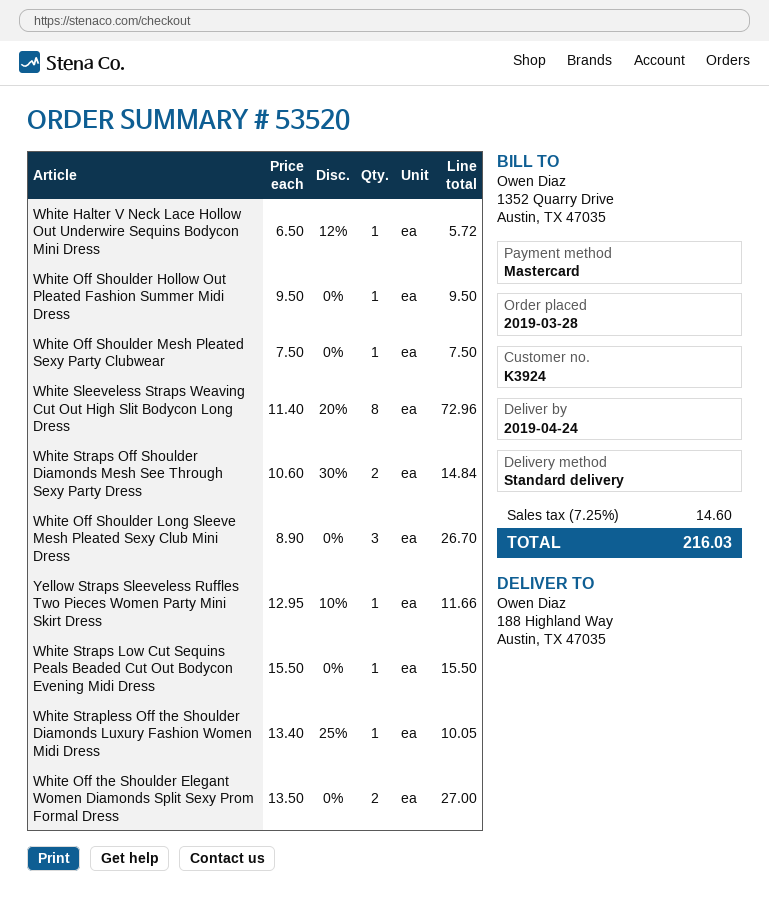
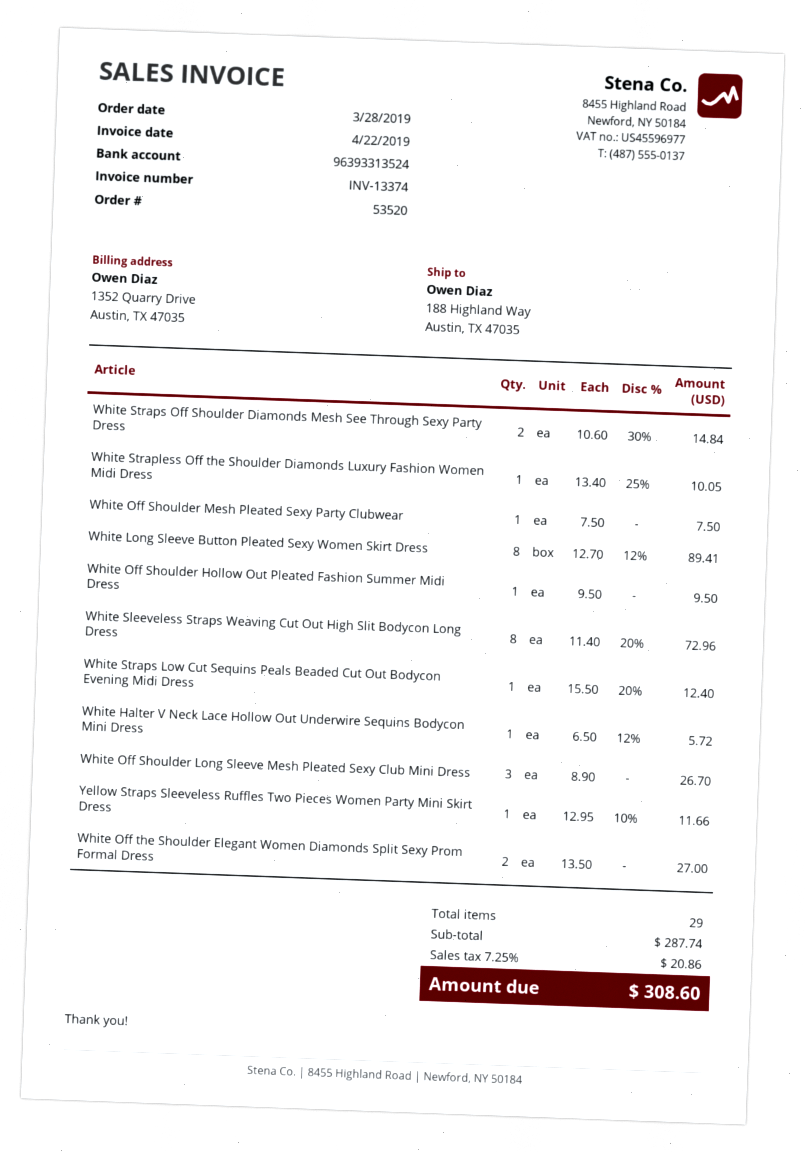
White Straps Low Cut Sequins Peals Beaded Cut Out Bodycon Evening Midi Dress: 1 x 15.50 = 15.50 -> 1 x 15.50 - 20% = 12.40
White Long Sleeve Button Pleated Sexy Women Skirt Dress: none -> 8 x 12.70 - 12% = 89.41
tax: 7.25% = 14.60 -> 7.25% = 20.86
total: 216.03 -> 308.60

